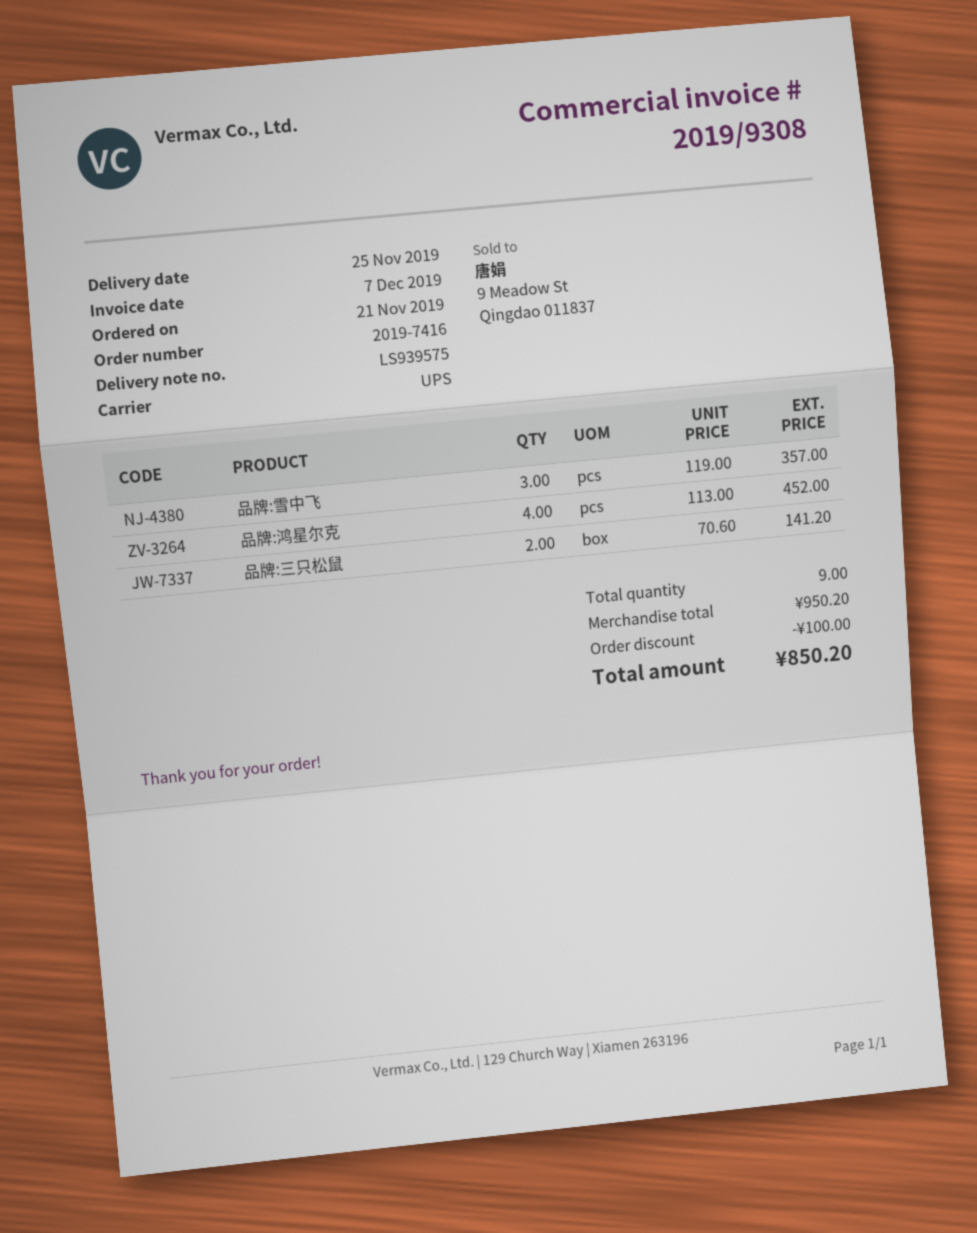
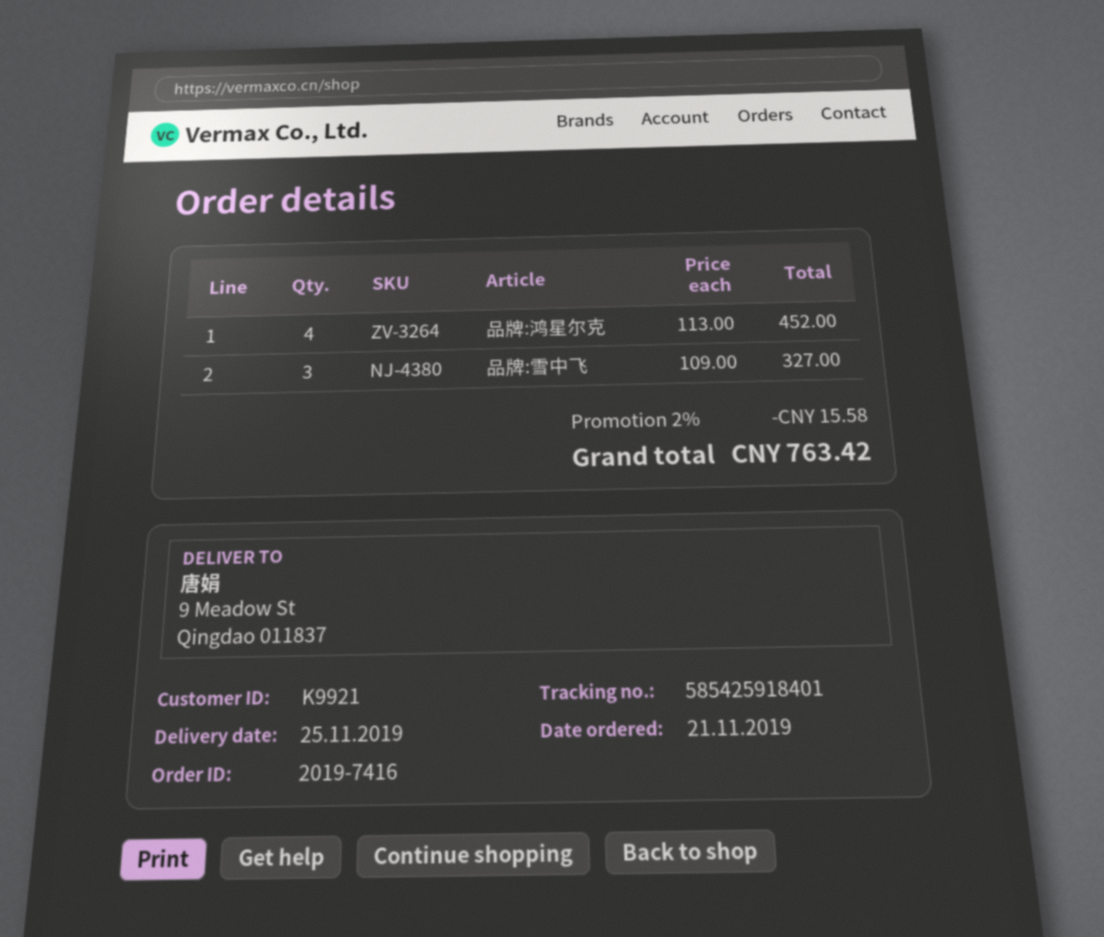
品牌:雪中飞: 3 x 119.00 = 357.00 -> 3 x 109.00 = 327.00
品牌:三只松鼠: 2 x 70.60 = 141.20 -> none
discount: 100.00 -> 15.58
total: 850.20 -> 763.42

